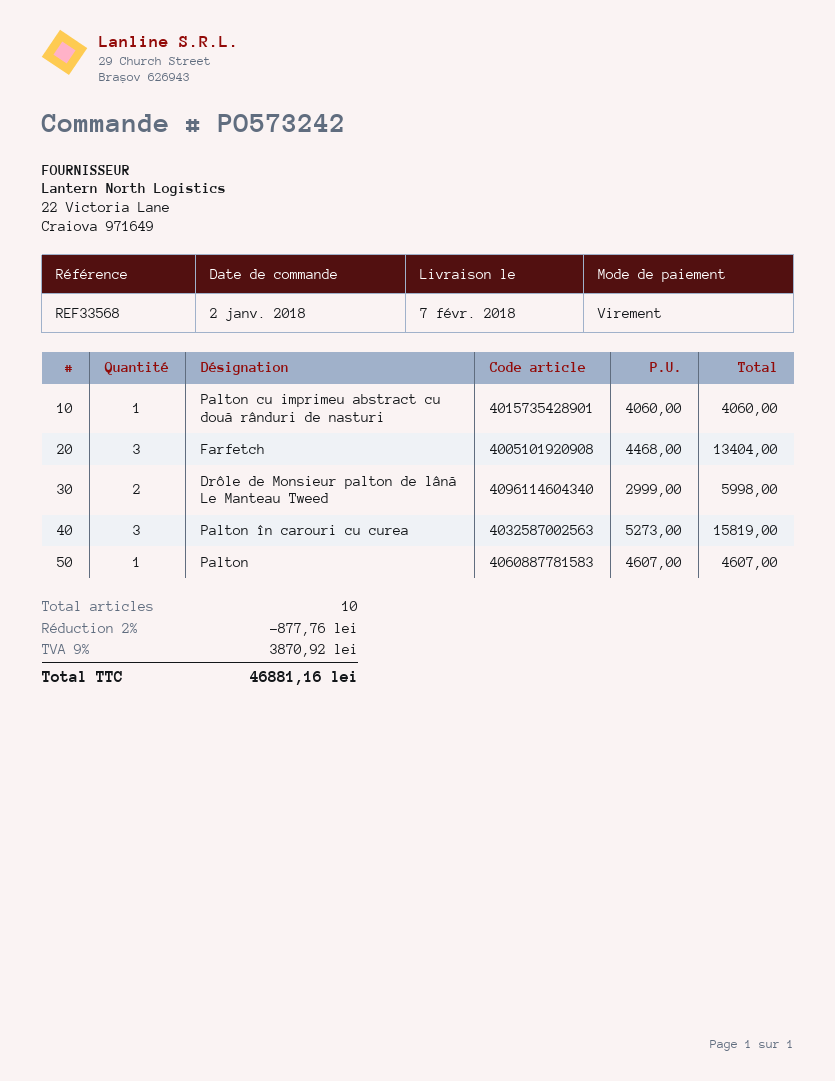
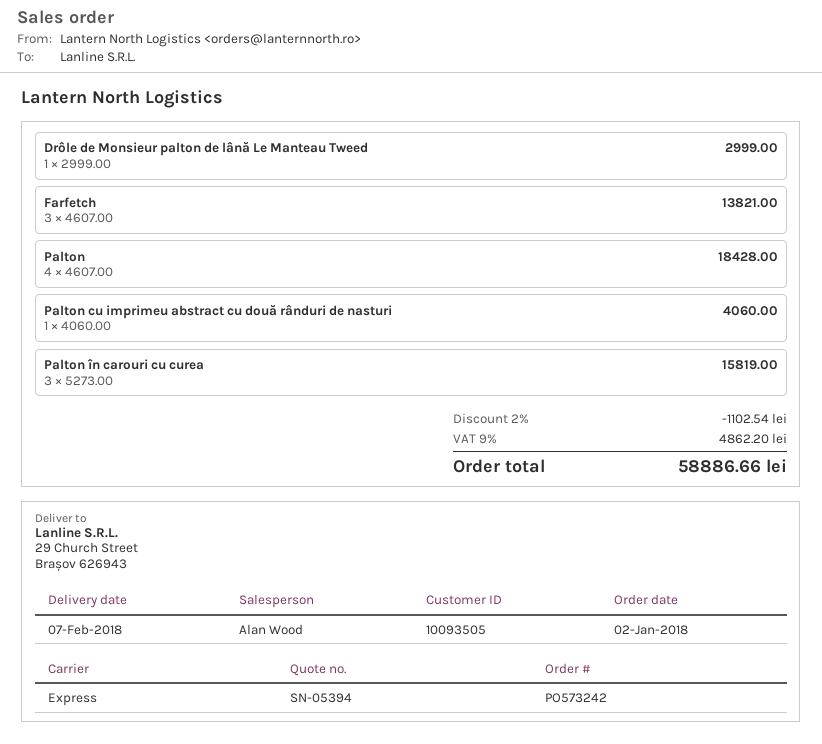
Farfetch: 3 x 4468.00 = 13404.00 -> 3 x 4607.00 = 13821.00
Drôle de Monsieur palton de lână Le Manteau Tweed: 2 x 2999.00 = 5998.00 -> 1 x 2999.00 = 2999.00
Palton: 1 x 4607.00 = 4607.00 -> 4 x 4607.00 = 18428.00
discount: 2% = 877.76 -> 2% = 1102.54
tax: 9% = 3870.92 -> 9% = 4862.20
total: 46881.16 -> 58886.66

